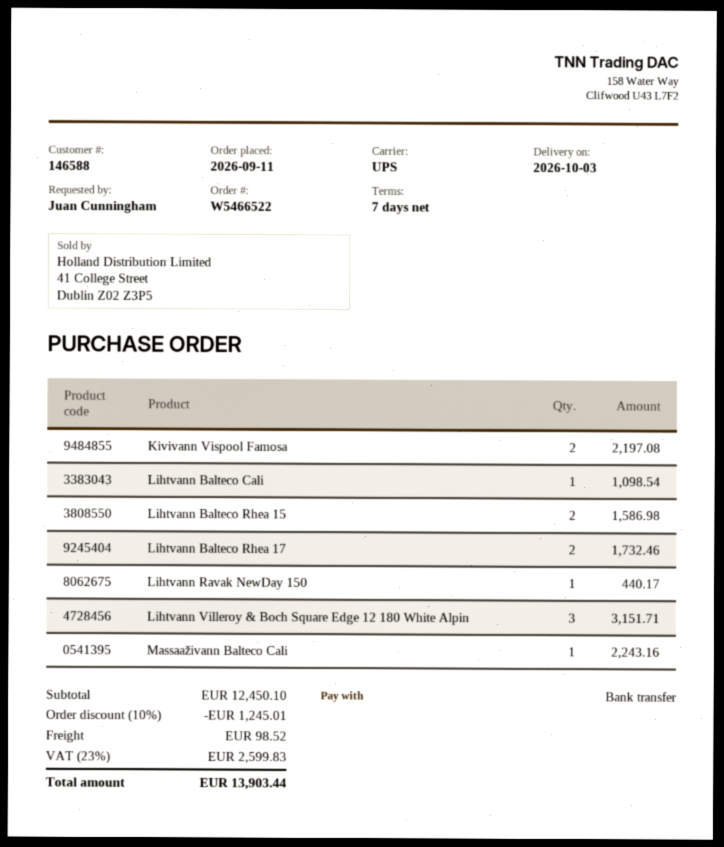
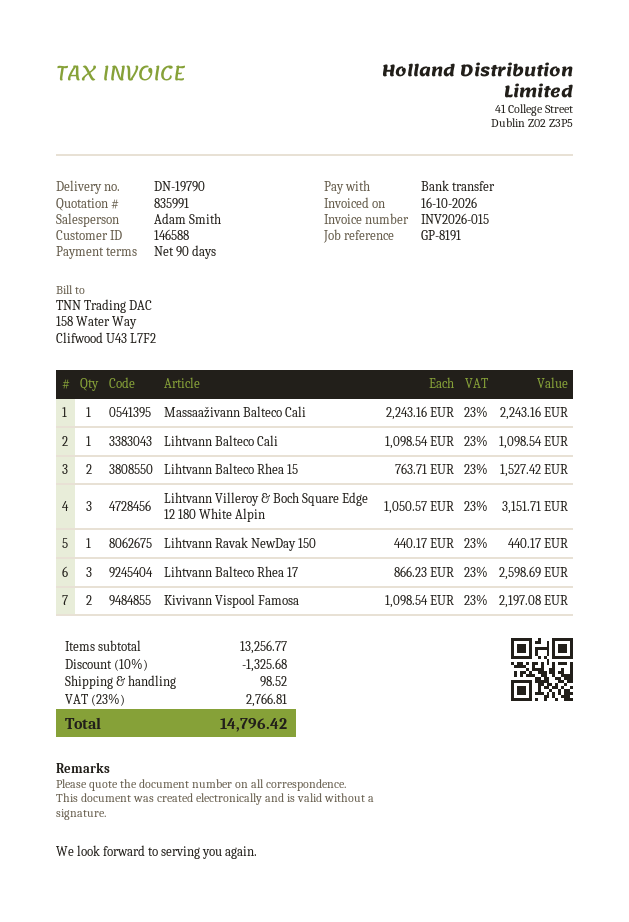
payment terms: 7 days -> 90 days
Lihtvann Balteco Rhea 15: 2 for 1586.98 -> 2 for 1527.42
Lihtvann Balteco Rhea 17: 2 for 1732.46 -> 3 for 2598.69
subtotal: 12450.10 -> 13256.77
discount: 10% = 1245.01 -> 10% = 1325.68
tax: 23% = 2599.83 -> 23% = 2766.81
total: 13903.44 -> 14796.42

